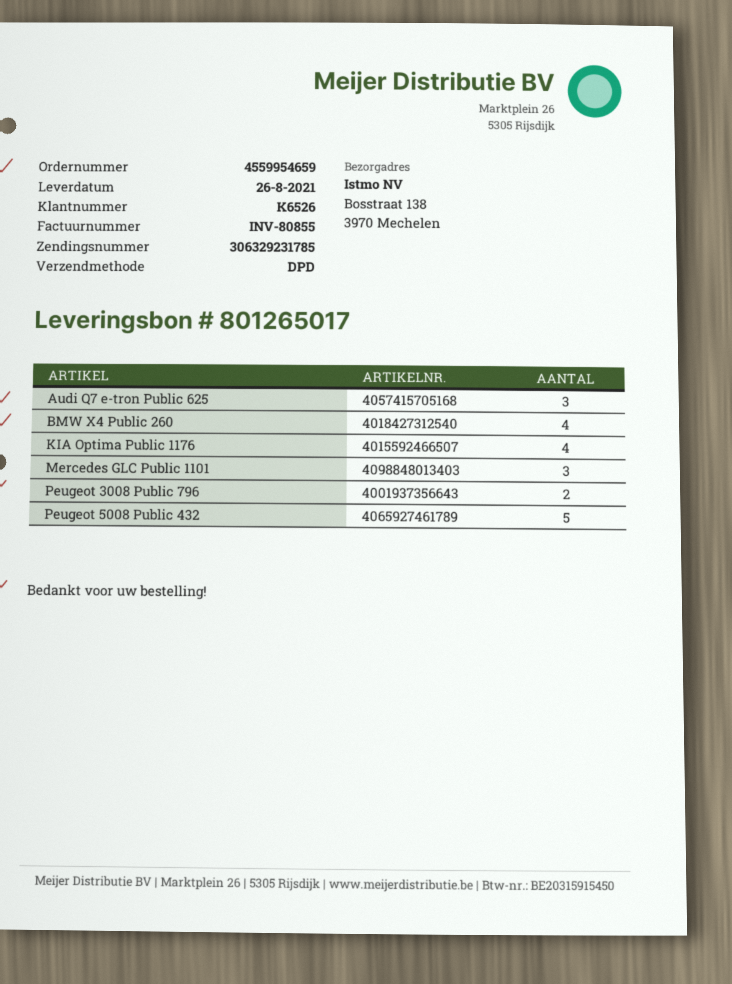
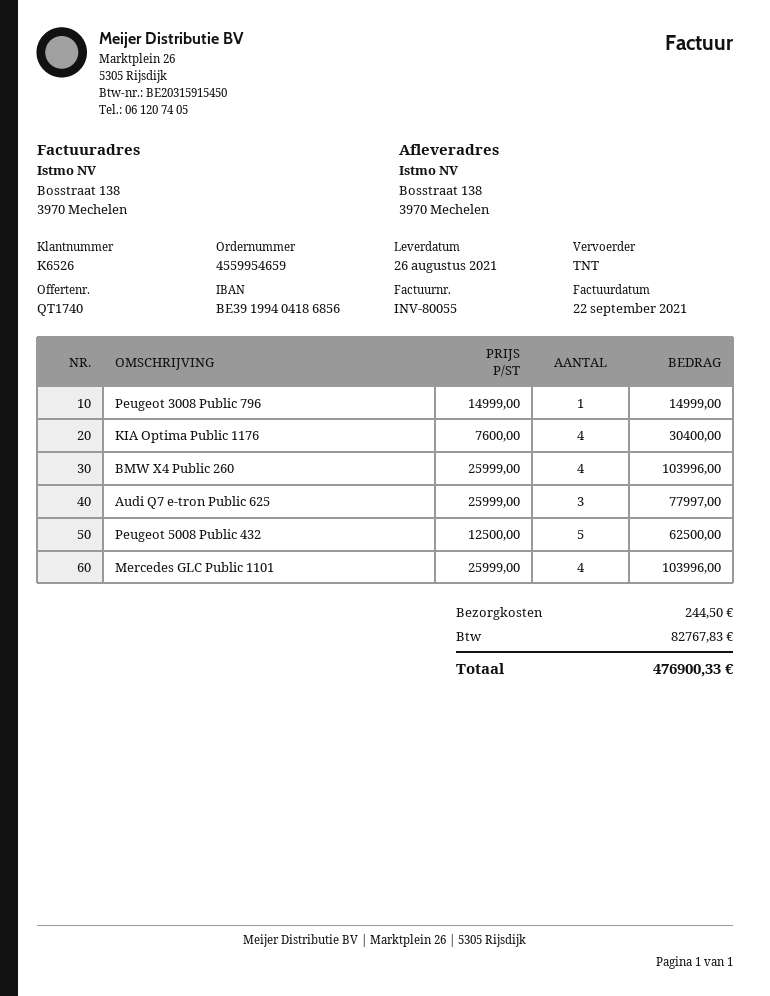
invoice number: INV-80855 -> INV-80055
shipping method: DPD -> TNT
Mercedes GLC Public 1101: 3 -> 4
Peugeot 3008 Public 796: 2 -> 1

